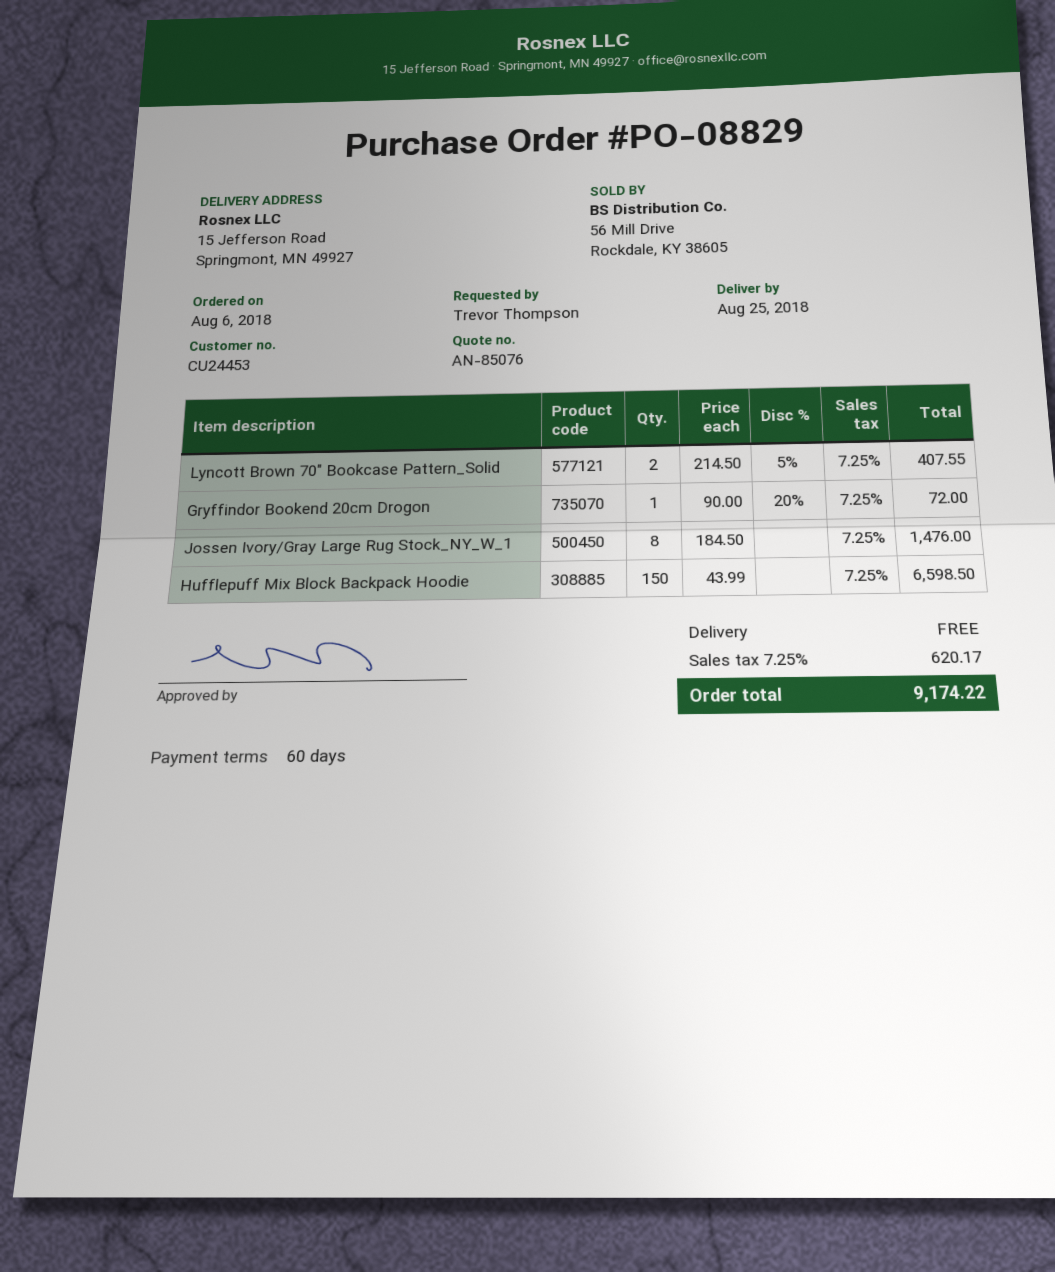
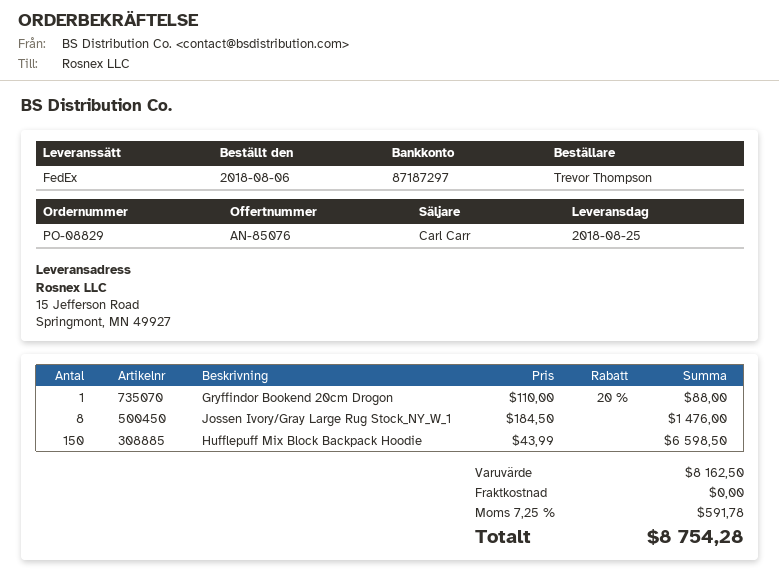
Lyncott Brown 70" Bookcase Pattern_Solid: 2 x 214.50 - 5% = 407.55 -> none
Gryffindor Bookend 20cm Drogon: 1 x 90.00 - 20% = 72.00 -> 1 x 110.00 - 20% = 88.00
tax: 7.25% = 620.17 -> 7.25% = 591.78
total: 9174.22 -> 8754.28

